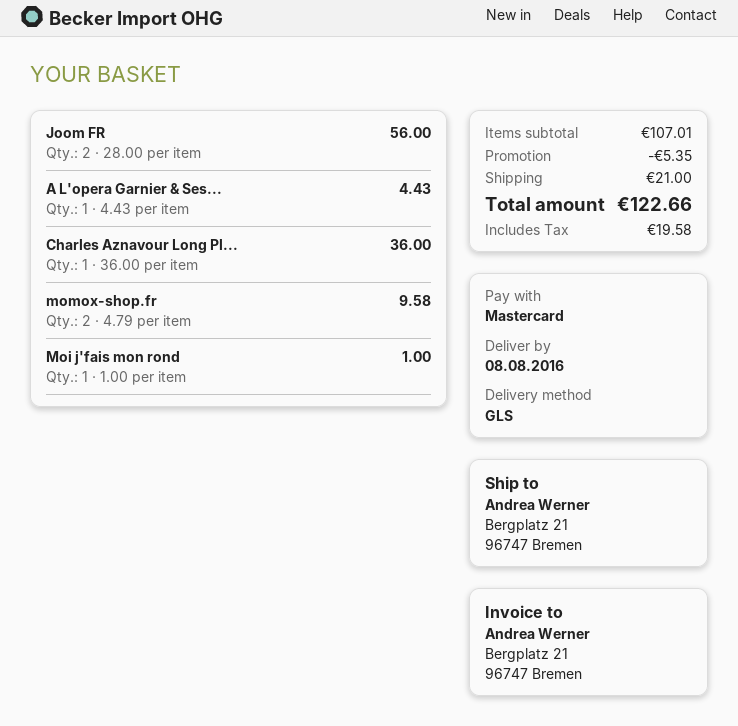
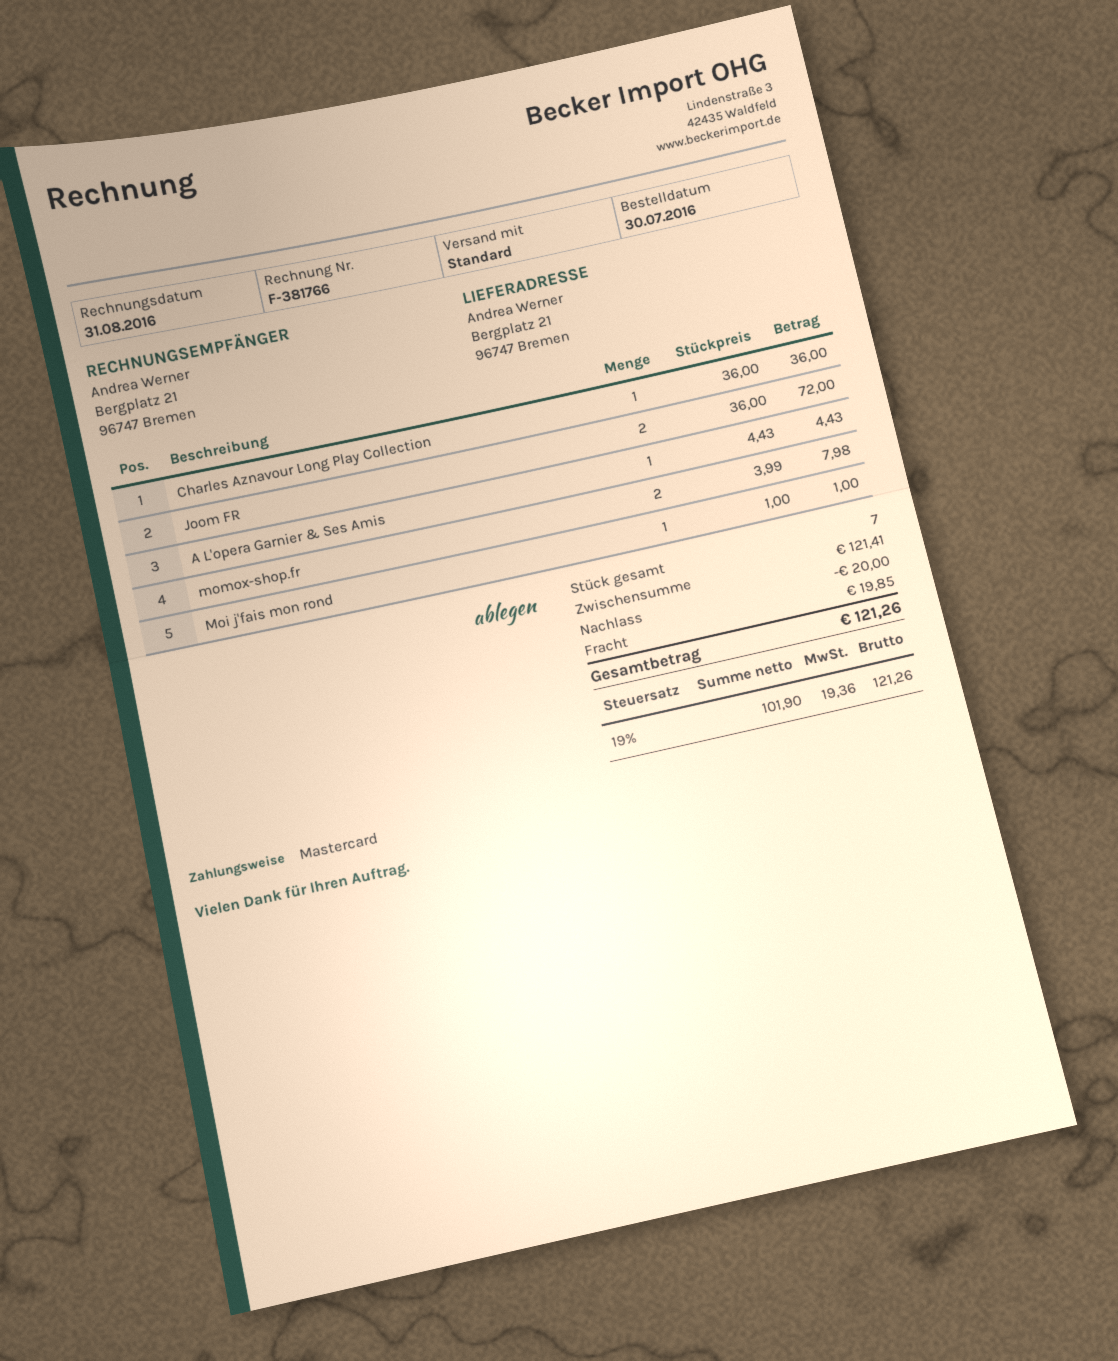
shipping method: GLS -> standard
Joom FR: 2 x 28.00 = 56.00 -> 2 x 36.00 = 72.00
momox-shop.fr: 2 x 4.79 = 9.58 -> 2 x 3.99 = 7.98
subtotal: 107.01 -> 121.41
discount: 5.35 -> 20.00
shipping: 21.00 -> 19.85
tax: 19.58 -> 19.36
total: 122.66 -> 121.26

